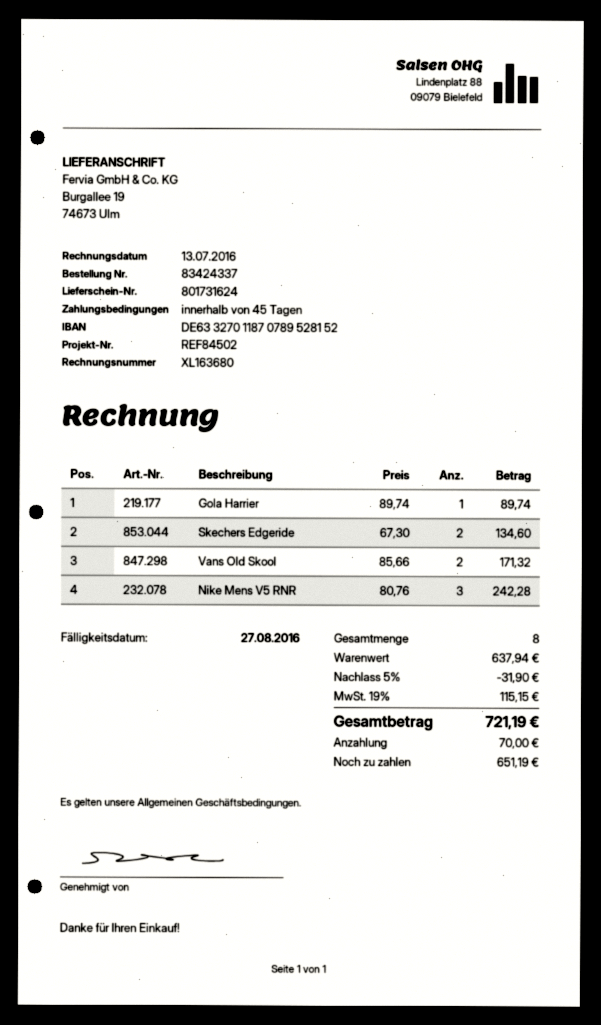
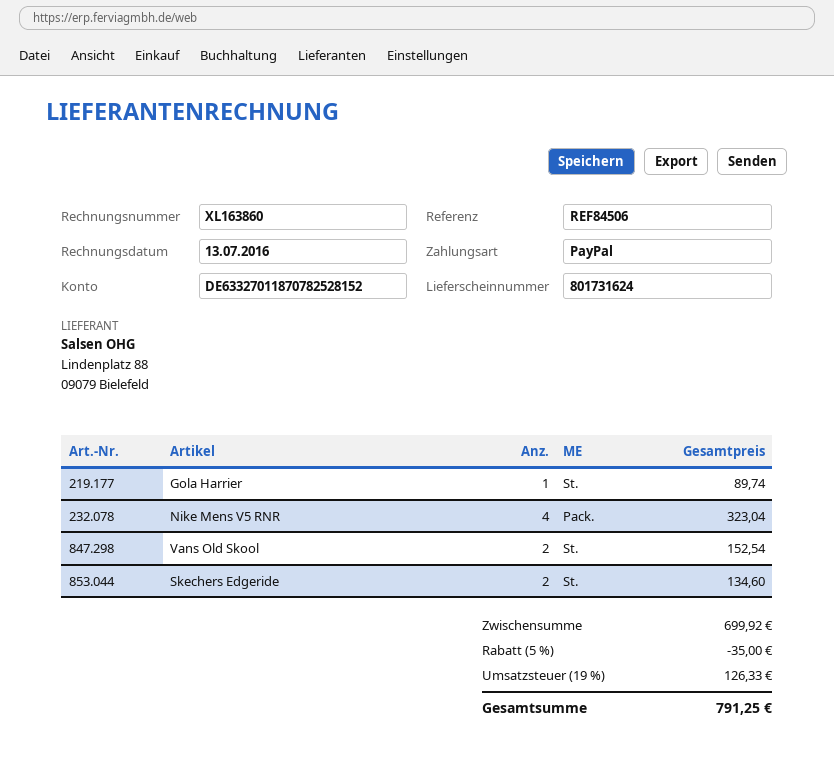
invoice number: XL163680 -> XL163860
reference: REF84502 -> REF84506
bank account: DE63327011870789528152 -> DE63327011870782528152
Vans Old Skool: 2 for 171.32 -> 2 for 152.54
Nike Mens V5 RNR: 3 for 242.28 -> 4 for 323.04
subtotal: 637.94 -> 699.92
discount: 5% = 31.90 -> 5% = 35.00
tax: 19% = 115.15 -> 19% = 126.33
total: 721.19 -> 791.25

